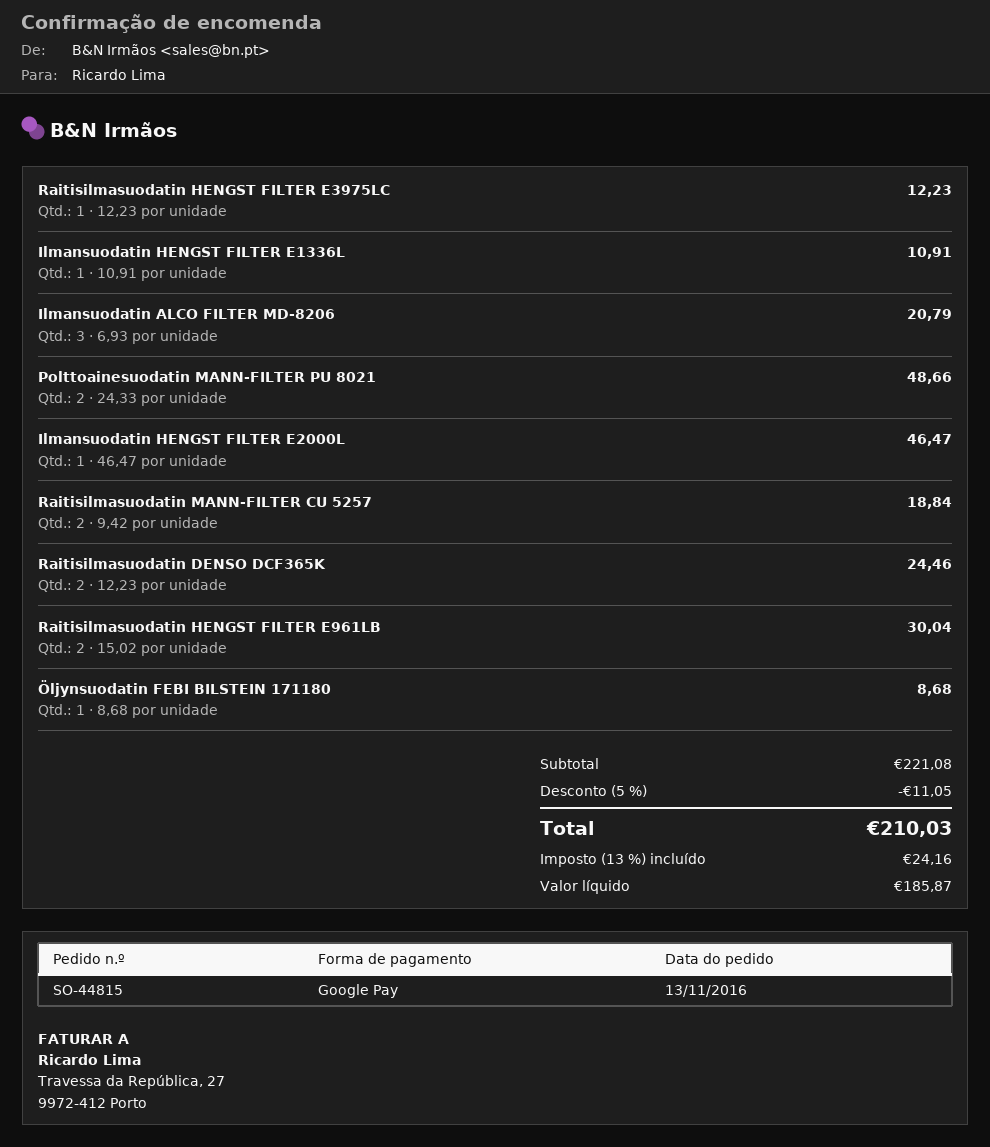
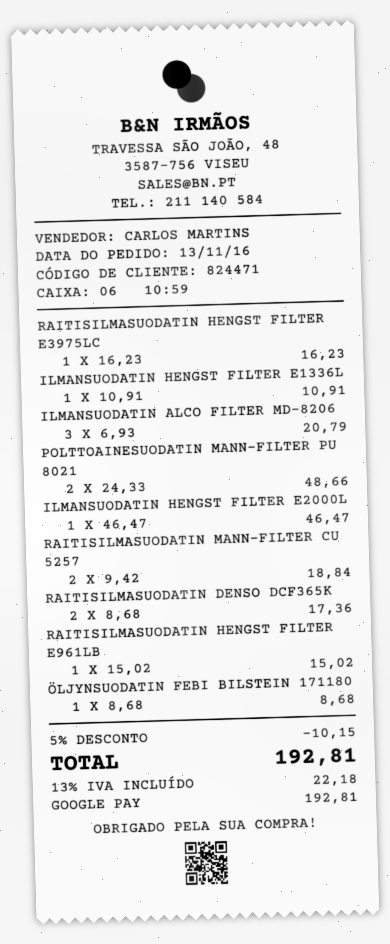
Raitisilmasuodatin HENGST FILTER E3975LC: 1 x 12.23 = 12.23 -> 1 x 16.23 = 16.23
Raitisilmasuodatin DENSO DCF365K: 2 x 12.23 = 24.46 -> 2 x 8.68 = 17.36
Raitisilmasuodatin HENGST FILTER E961LB: 2 x 15.02 = 30.04 -> 1 x 15.02 = 15.02
discount: 5% = 11.05 -> 5% = 10.15
tax: 13% = 24.16 -> 13% = 22.18
total: 210.03 -> 192.81

